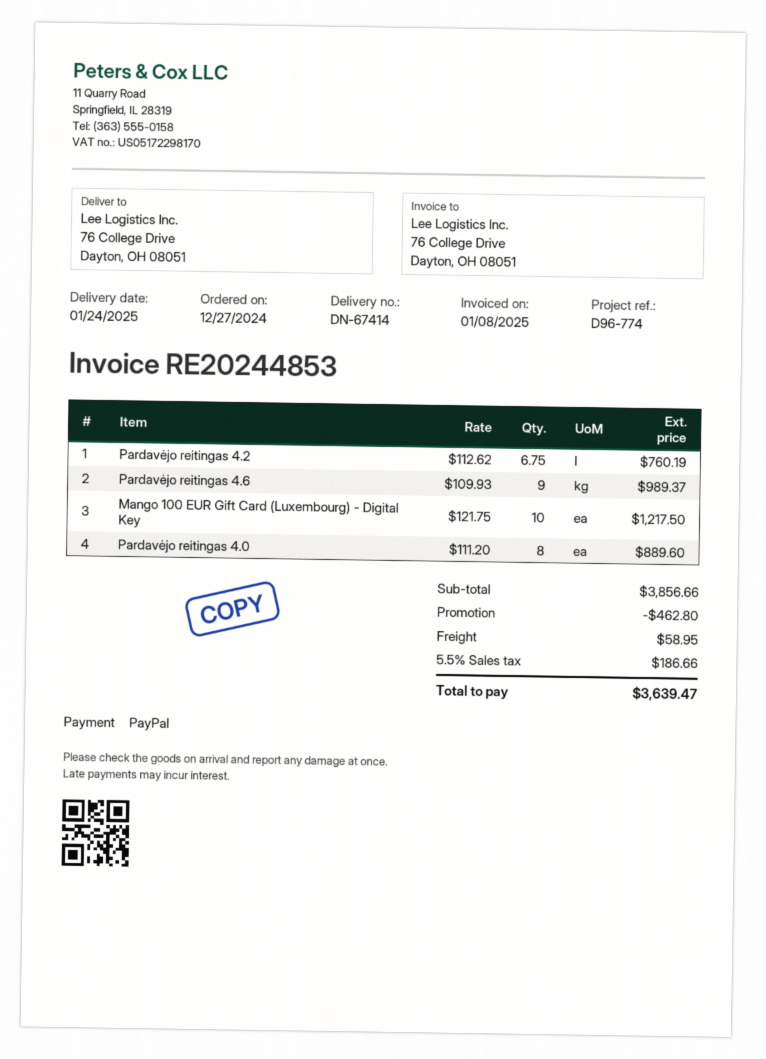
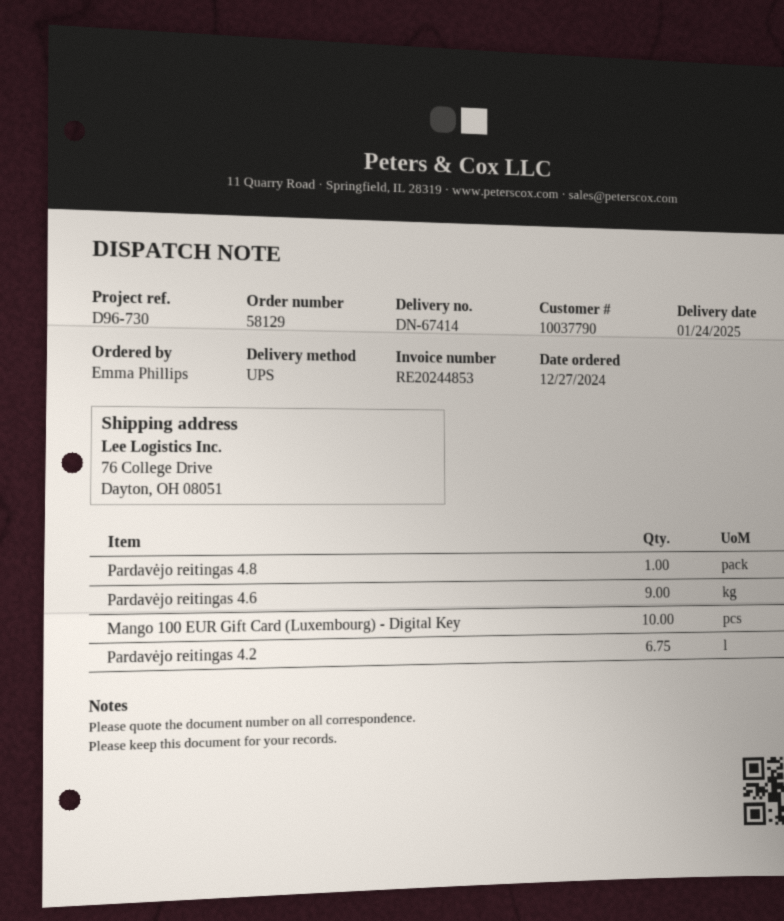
reference: D96-774 -> D96-730
Pardavėjo reitingas 4.0: 8 -> none
Pardavėjo reitingas 4.8: none -> 1

